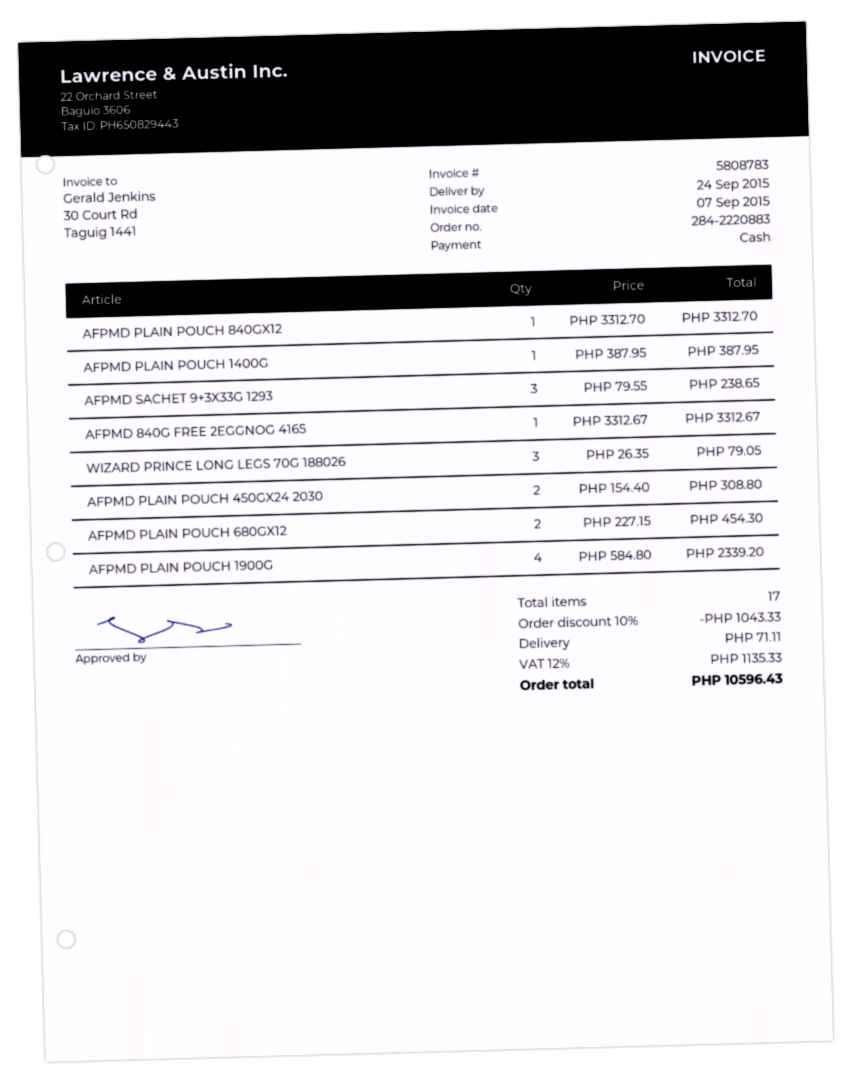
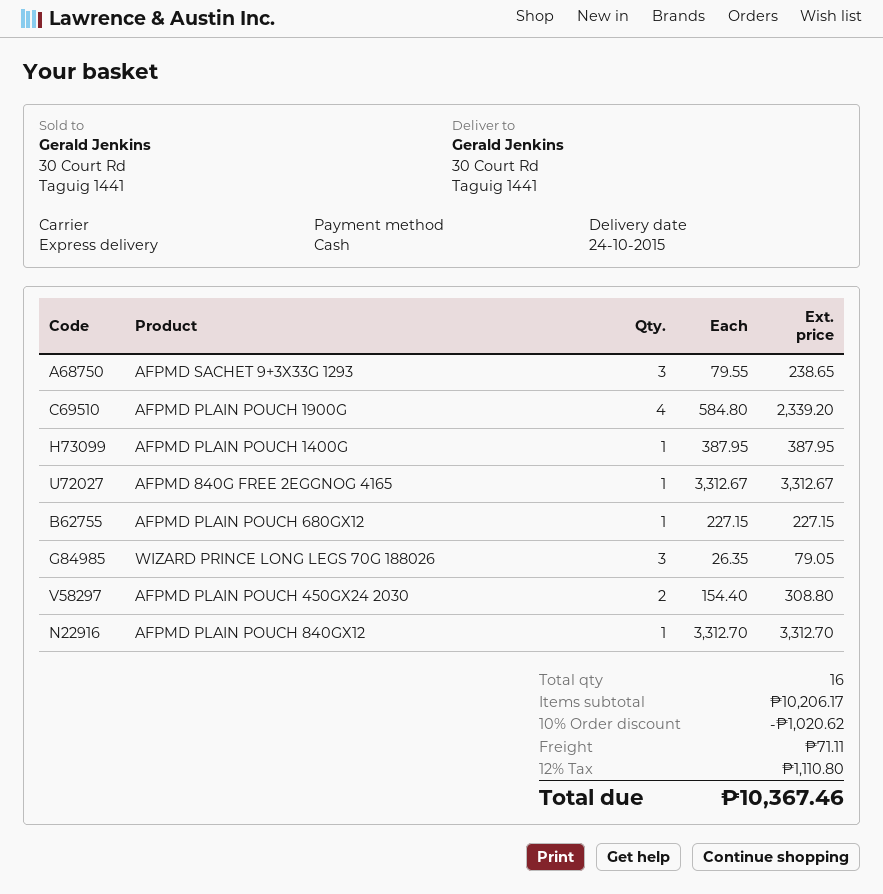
delivery date: 2015-09-24 -> 2015-10-24
AFPMD PLAIN POUCH 680GX12: 2 x 227.15 = 454.30 -> 1 x 227.15 = 227.15
total quantity: 17 -> 16
discount: 10% = 1043.33 -> 10% = 1020.62
tax: 12% = 1135.33 -> 12% = 1110.80
total: 10596.43 -> 10367.46

